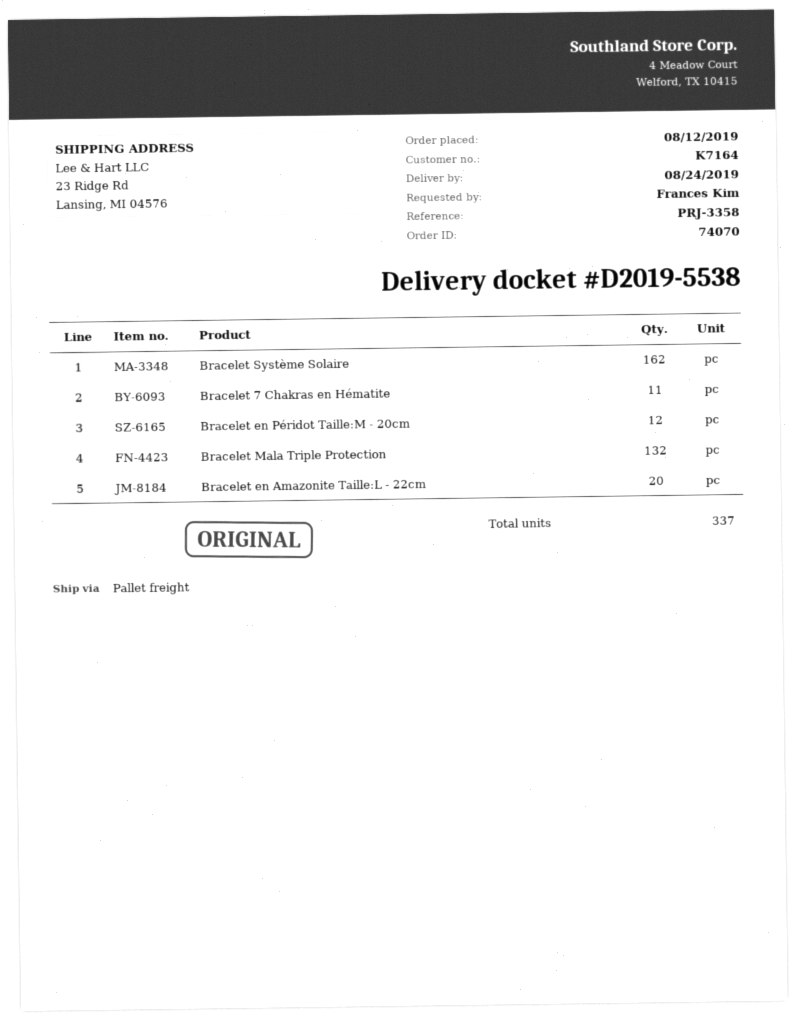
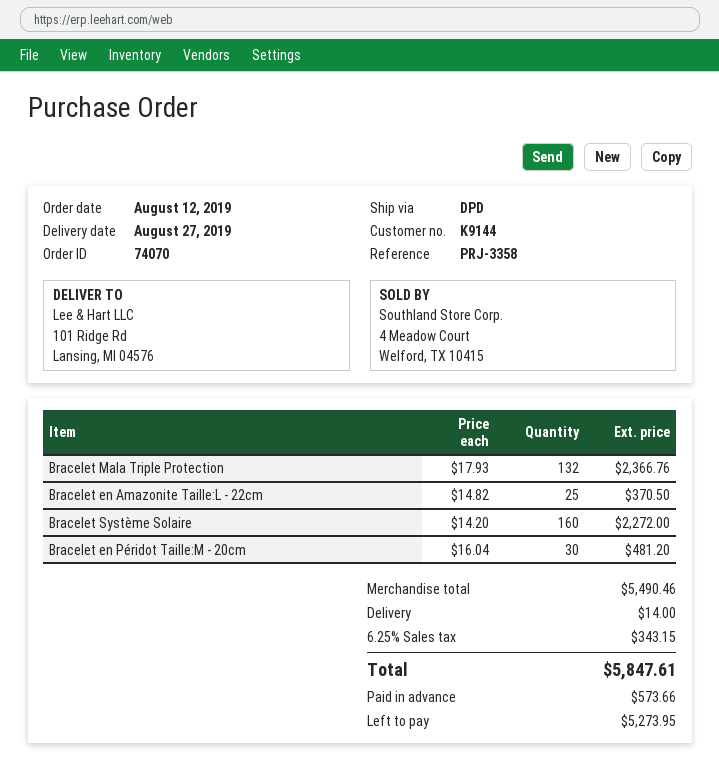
delivery date: 2019-08-24 -> 2019-08-27
customer number: K7164 -> K9144
shipping method: pallet freight -> DPD
ship to: 23 Ridge Rd, Lansing, MI 04576 -> 101 Ridge Rd, Lansing, MI 04576
Bracelet Système Solaire: 162 -> 160
Bracelet 7 Chakras en Hématite: 11 -> none
Bracelet en Péridot Taille:M - 20cm: 12 -> 30
Bracelet en Amazonite Taille:L - 22cm: 20 -> 25

